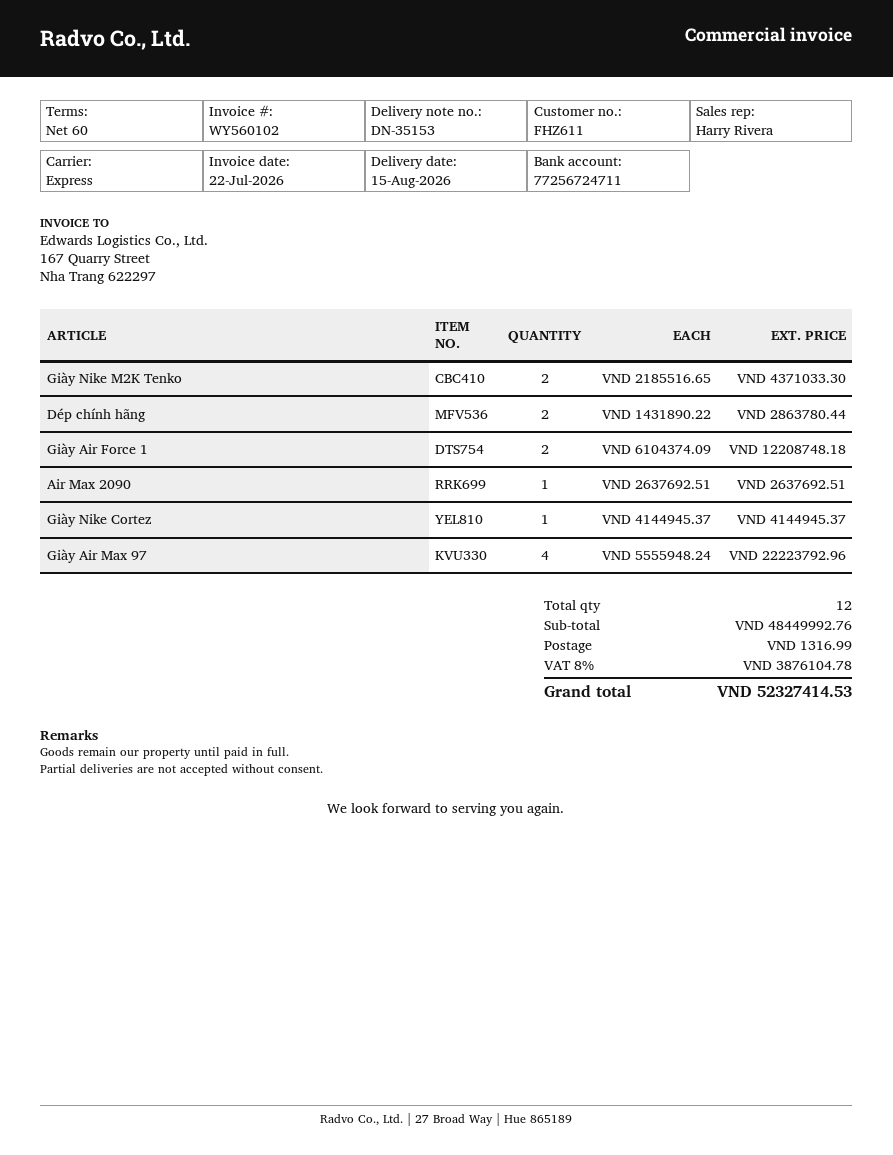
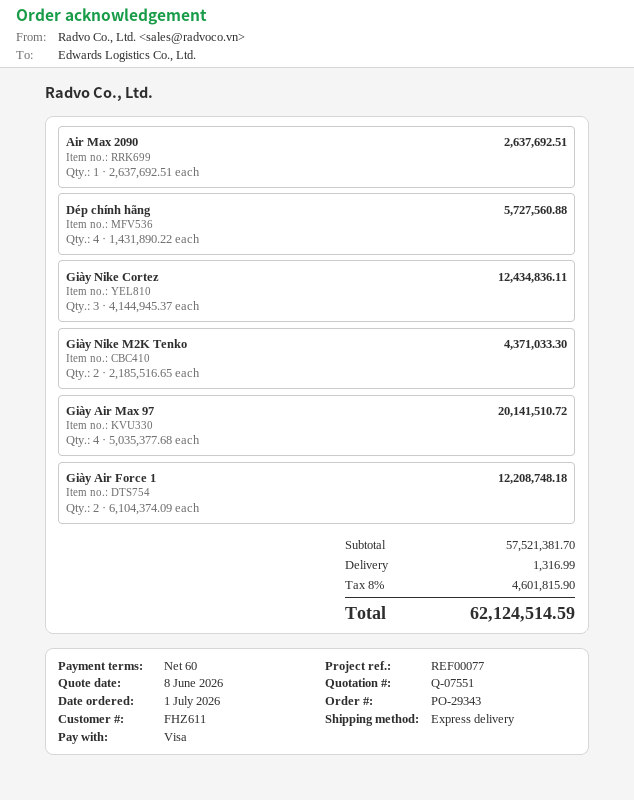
Dép chính hãng: 2 x 1431890.22 = 2863780.44 -> 4 x 1431890.22 = 5727560.88
Giày Nike Cortez: 1 x 4144945.37 = 4144945.37 -> 3 x 4144945.37 = 12434836.11
Giày Air Max 97: 4 x 5555948.24 = 22223792.96 -> 4 x 5035377.68 = 20141510.72
subtotal: 48449992.76 -> 57521381.70
tax: 8% = 3876104.78 -> 8% = 4601815.90
total: 52327414.53 -> 62124514.59

